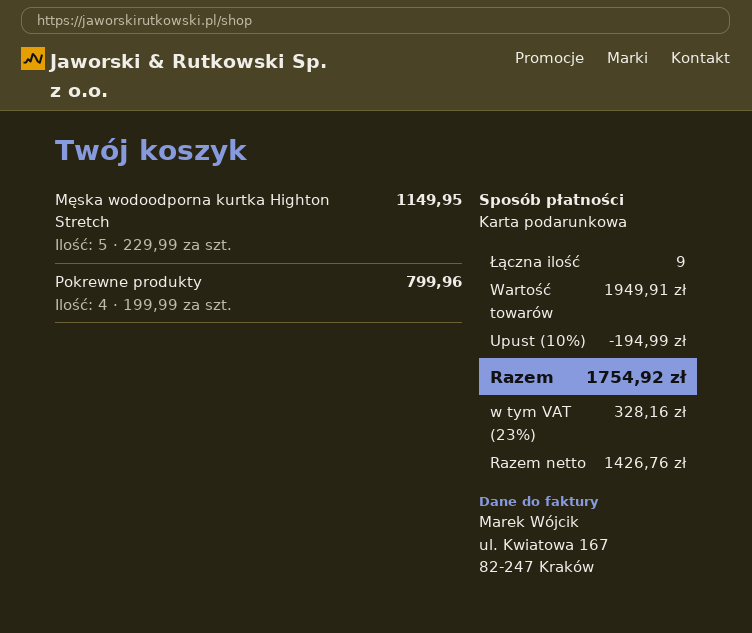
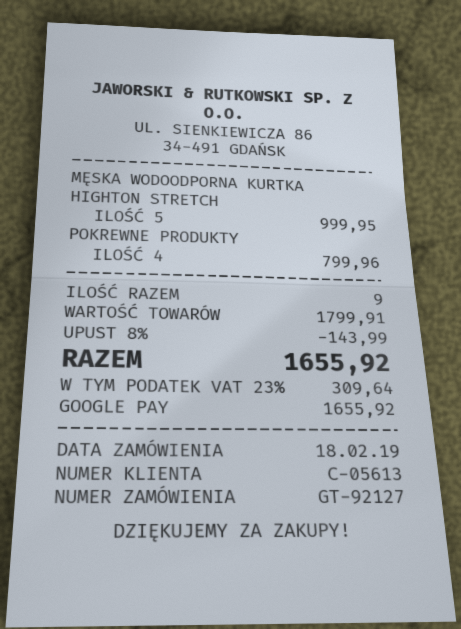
payment method: gift card -> Google Pay
Męska wodoodporna kurtka Highton Stretch: 5 for 1149.95 -> 5 for 999.95
subtotal: 1949.91 -> 1799.91
discount: 10% = 194.99 -> 8% = 143.99
tax: 23% = 328.16 -> 23% = 309.64
total: 1754.92 -> 1655.92

